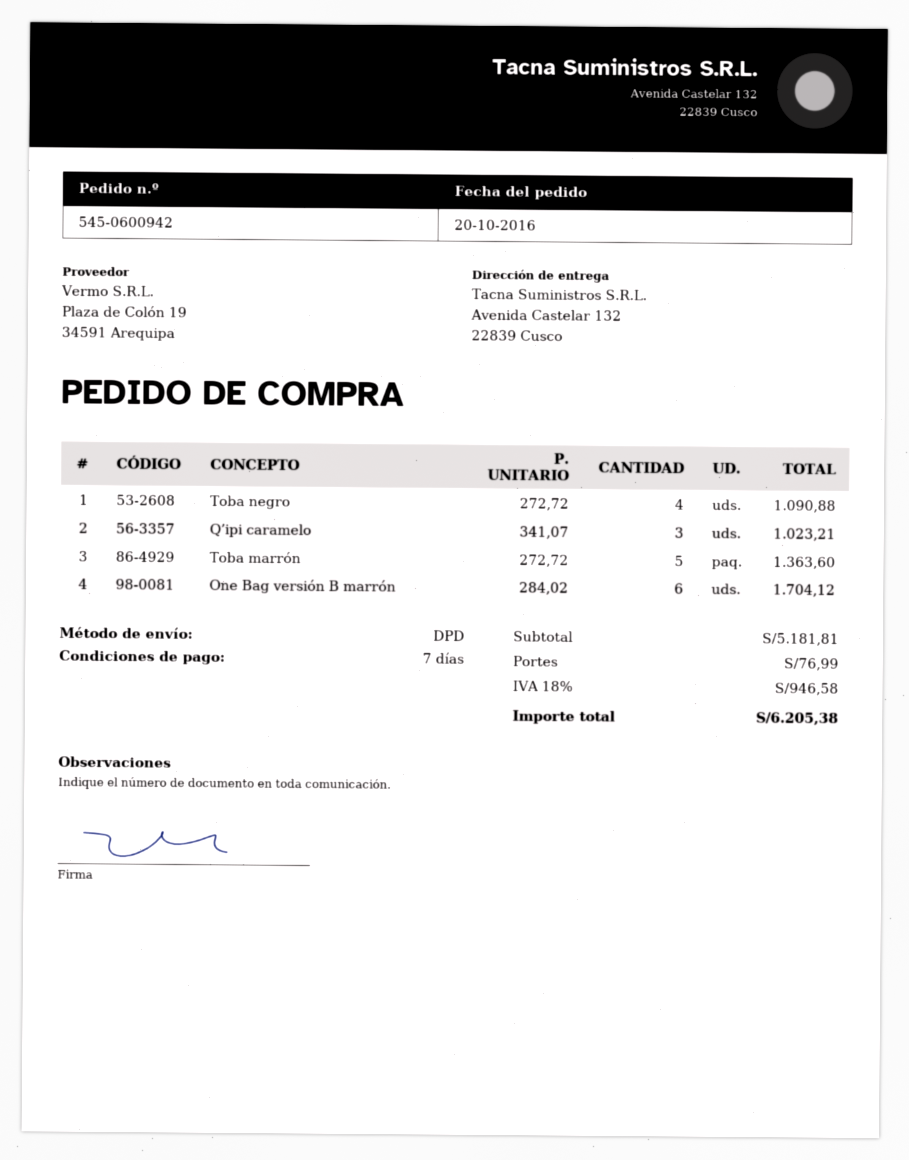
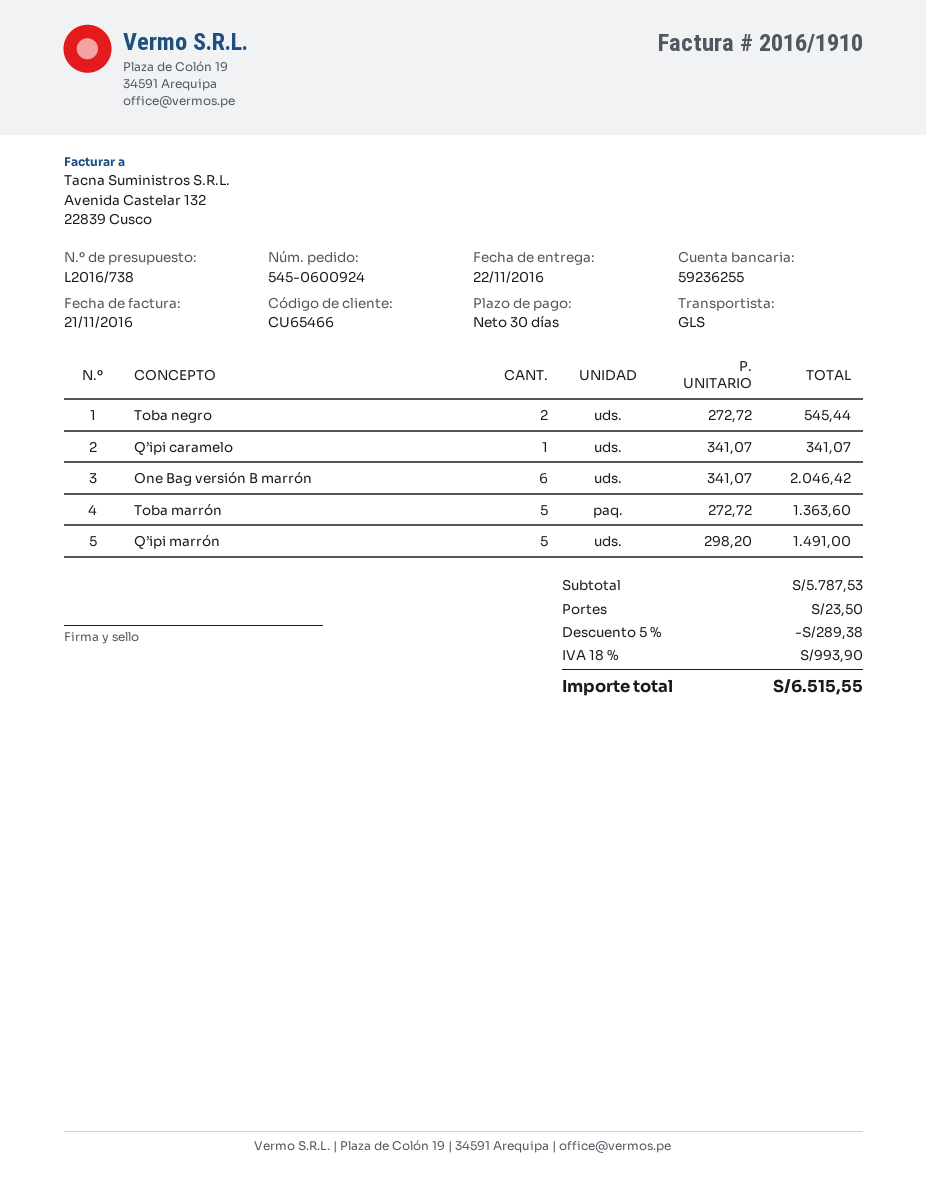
order number: 545-0600942 -> 545-0600924
payment terms: 7 days -> 30 days
shipping method: DPD -> GLS
Toba negro: 4 x 272.72 = 1090.88 -> 2 x 272.72 = 545.44
Q’ipi caramelo: 3 x 341.07 = 1023.21 -> 1 x 341.07 = 341.07
One Bag versión B marrón: 6 x 284.02 = 1704.12 -> 6 x 341.07 = 2046.42
Q’ipi marrón: none -> 5 x 298.20 = 1491.00
subtotal: 5181.81 -> 5787.53
discount: none -> 5% = 289.38
shipping: 76.99 -> 23.50
tax: 18% = 946.58 -> 18% = 993.90
total: 6205.38 -> 6515.55

